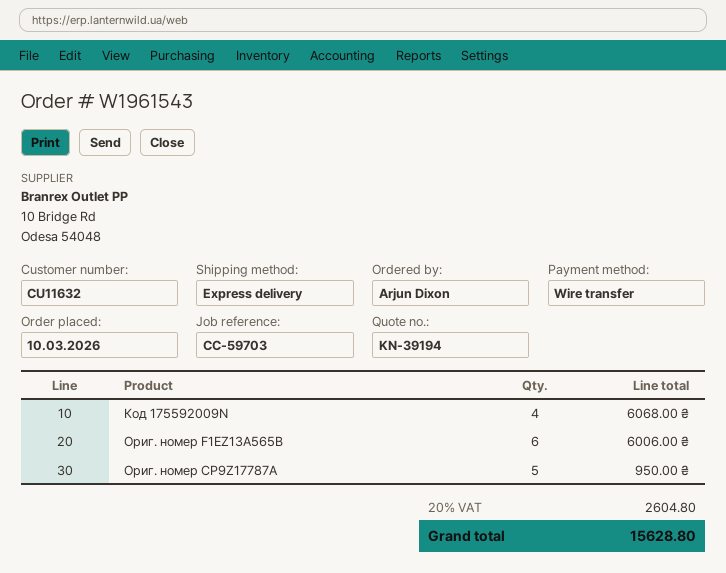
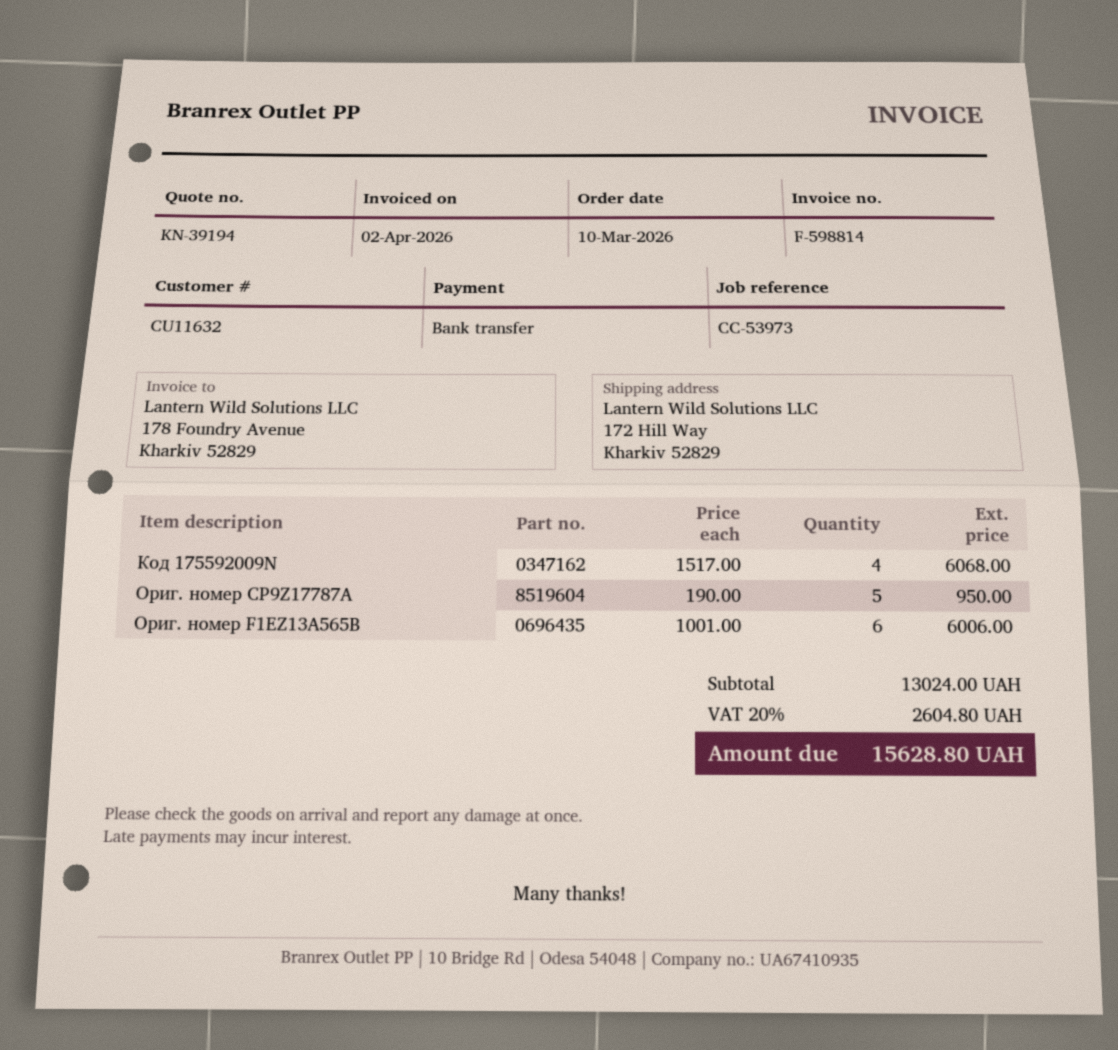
reference: CC-59703 -> CC-53973

